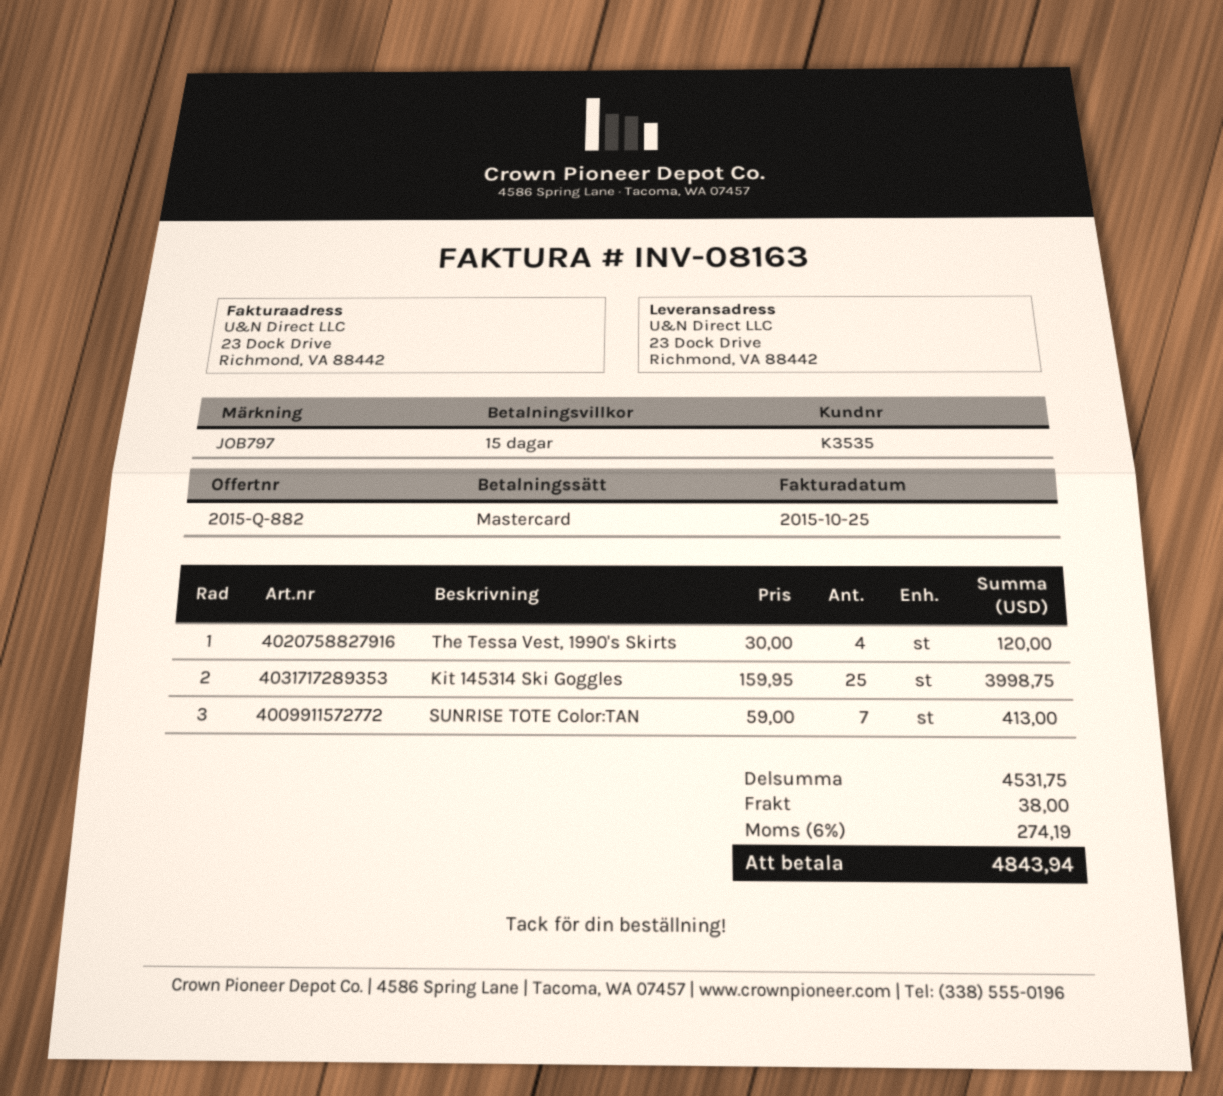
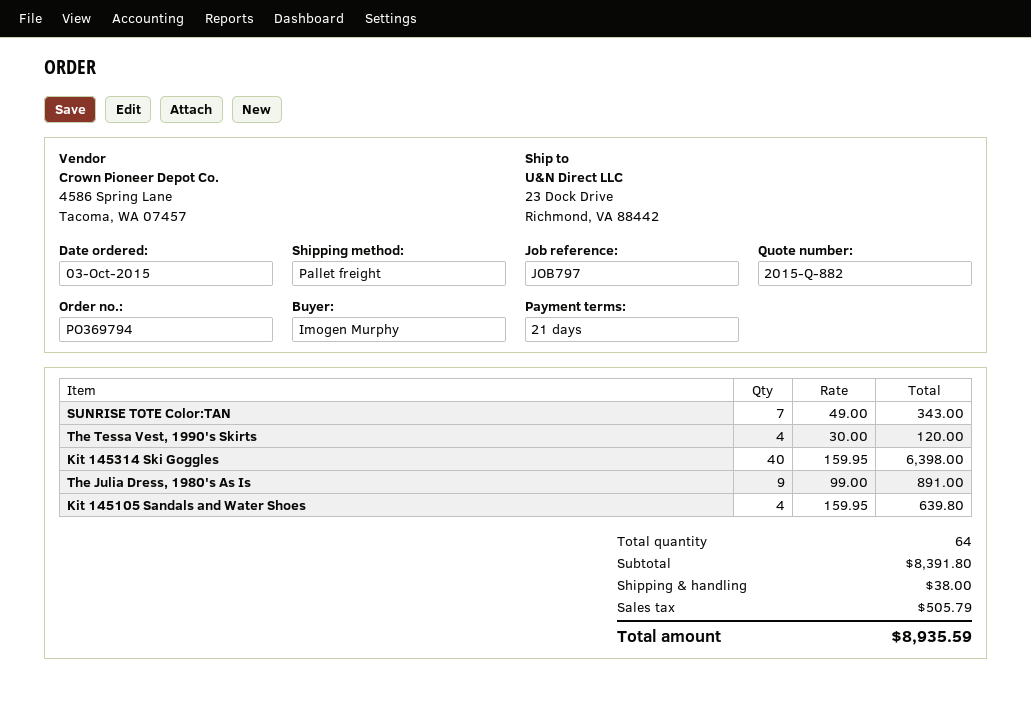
payment terms: 15 days -> 21 days
Kit 145314 Ski Goggles: 25 x 159.95 = 3998.75 -> 40 x 159.95 = 6398.00
SUNRISE TOTE Color:TAN: 7 x 59.00 = 413.00 -> 7 x 49.00 = 343.00
The Julia Dress, 1980's As Is: none -> 9 x 99.00 = 891.00
Kit 145105 Sandals and Water Shoes: none -> 4 x 159.95 = 639.80
subtotal: 4531.75 -> 8391.80
tax: 274.19 -> 505.79
total: 4843.94 -> 8935.59

